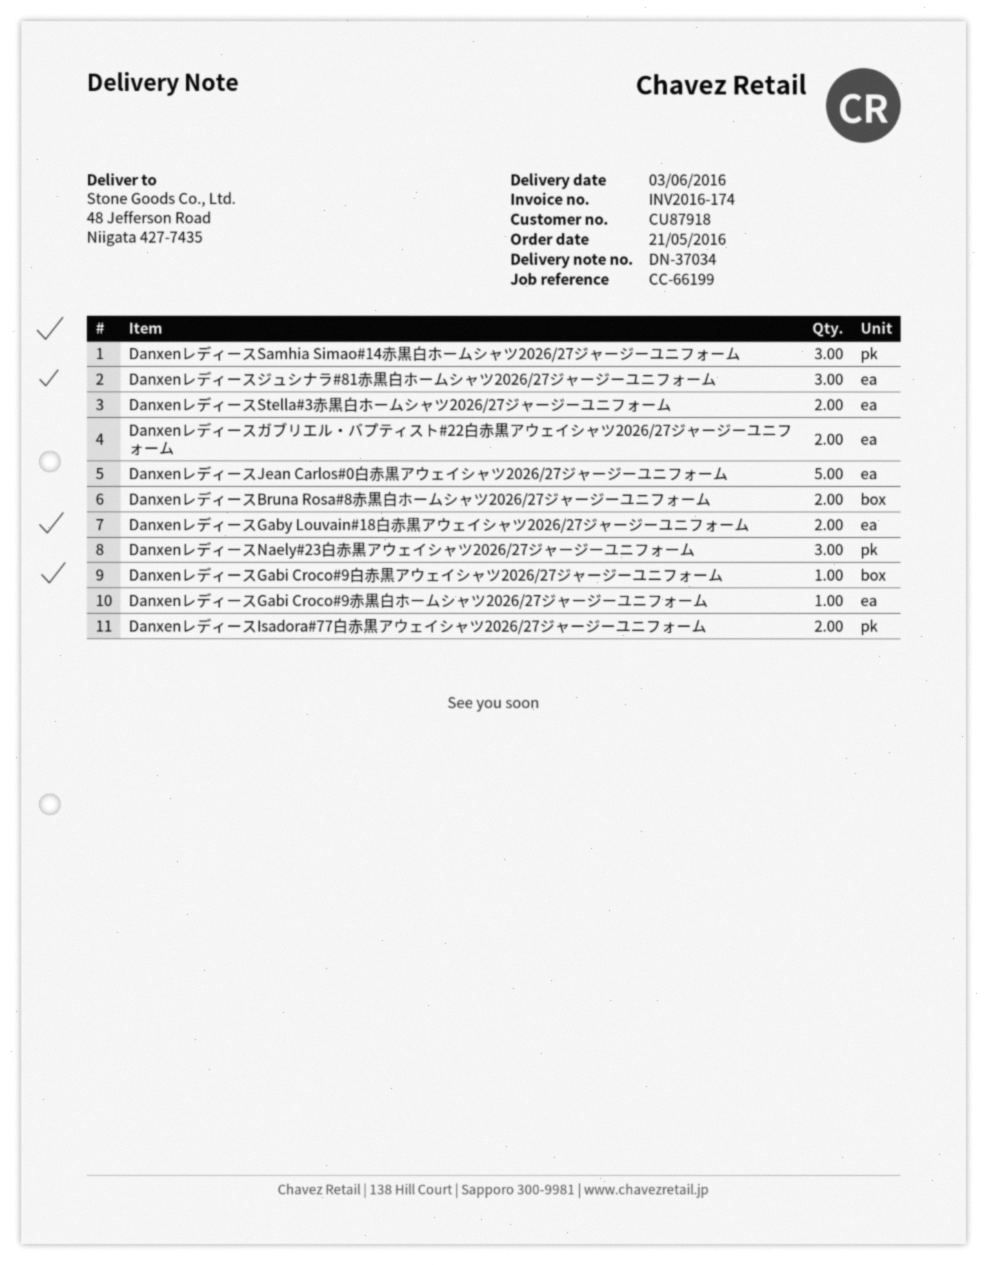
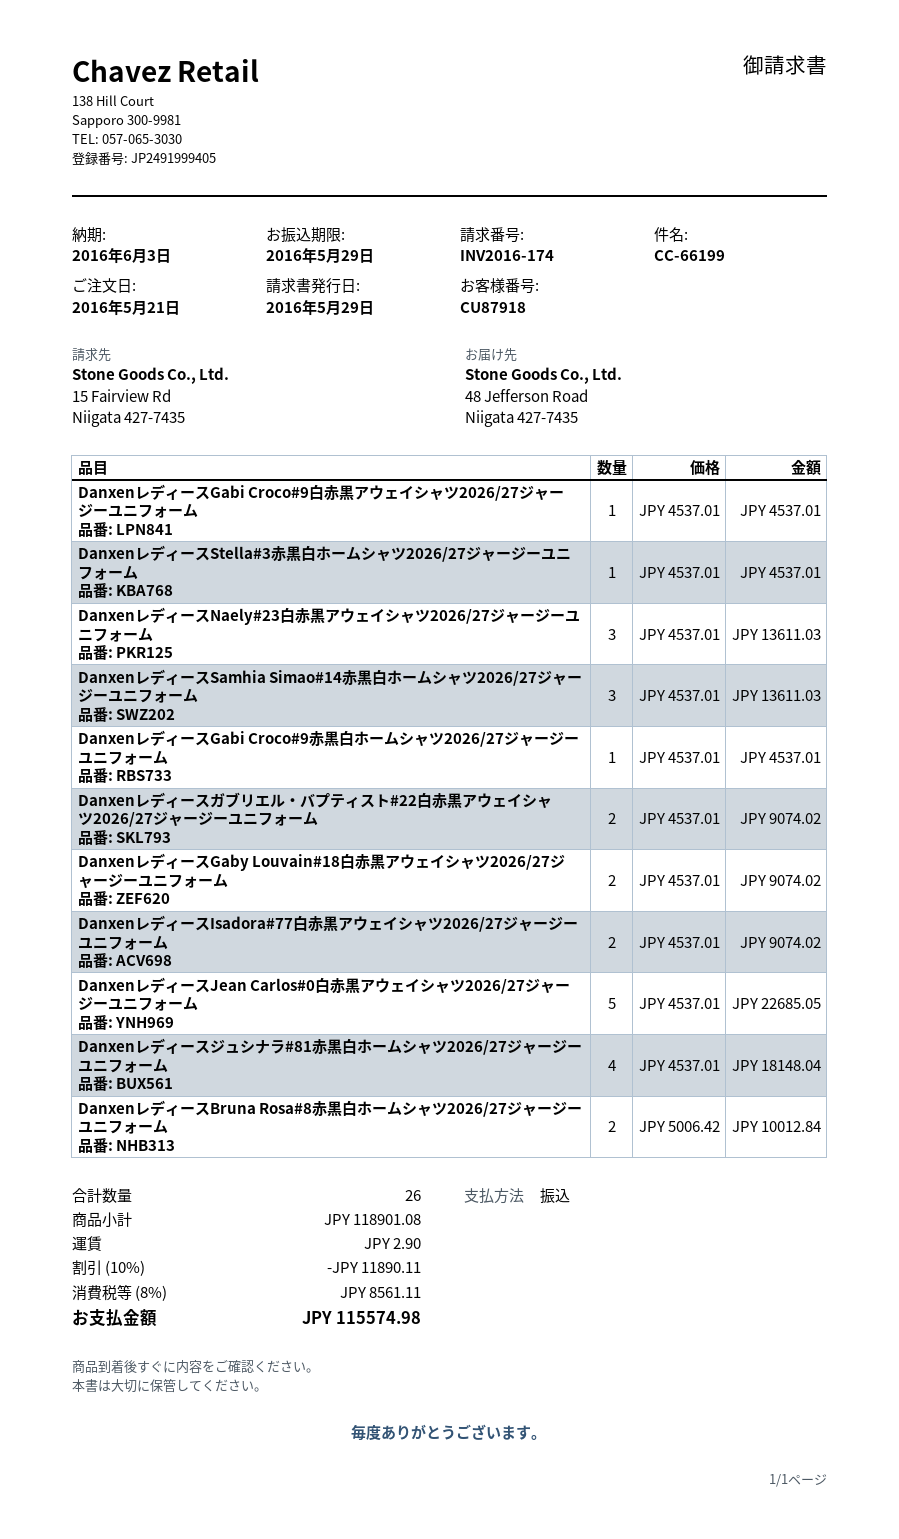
Danxenレディースジュシナラ#81赤黒白ホームシャツ2026/27ジャージーユニフォーム: 3 -> 4
DanxenレディースStella#3赤黒白ホームシャツ2026/27ジャージーユニフォーム: 2 -> 1

